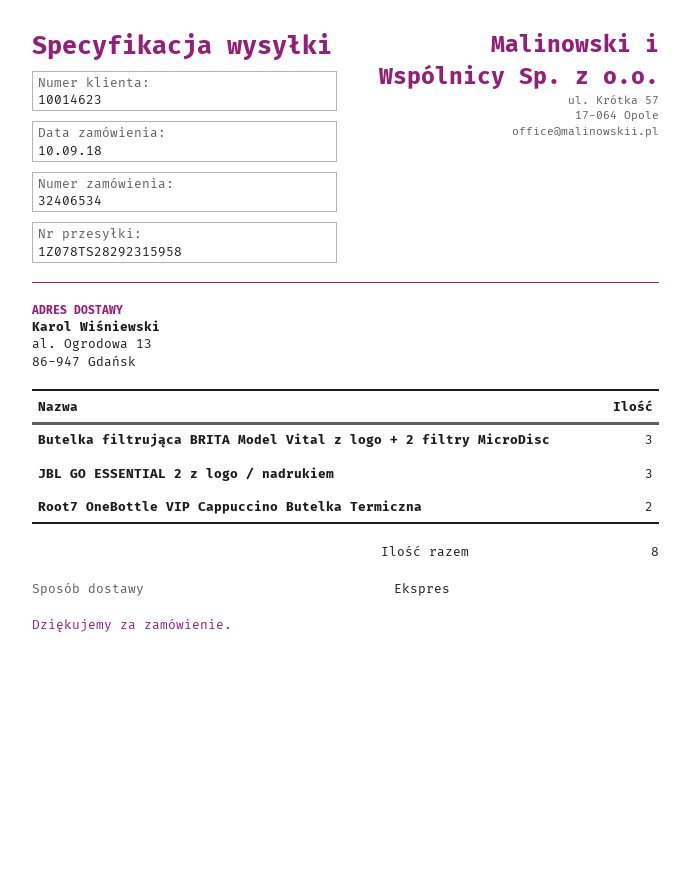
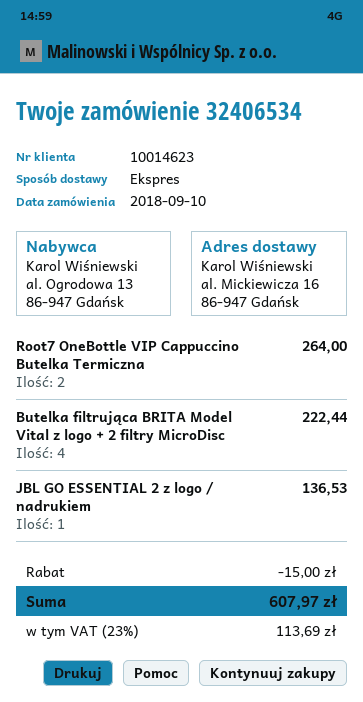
ship to: al. Ogrodowa 13, 86-947 Gdańsk -> al. Mickiewicza 16, 86-947 Gdańsk
Butelka filtrująca BRITA Model Vital z logo + 2 filtry MicroDisc: 3 -> 4
JBL GO ESSENTIAL 2 z logo / nadrukiem: 3 -> 1

